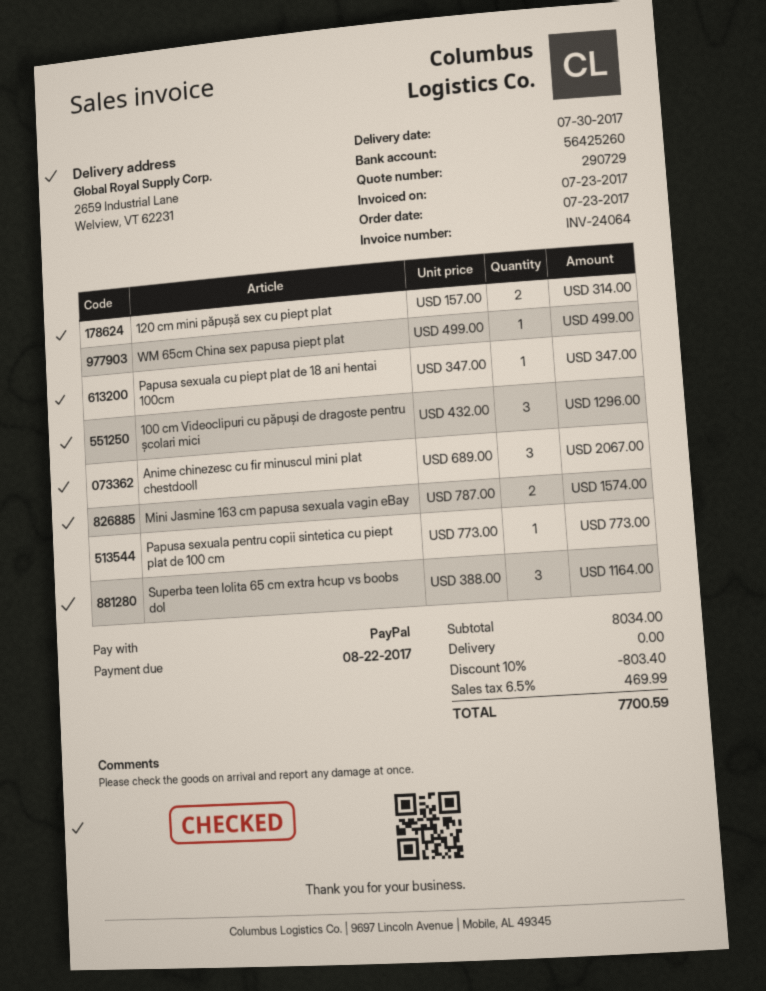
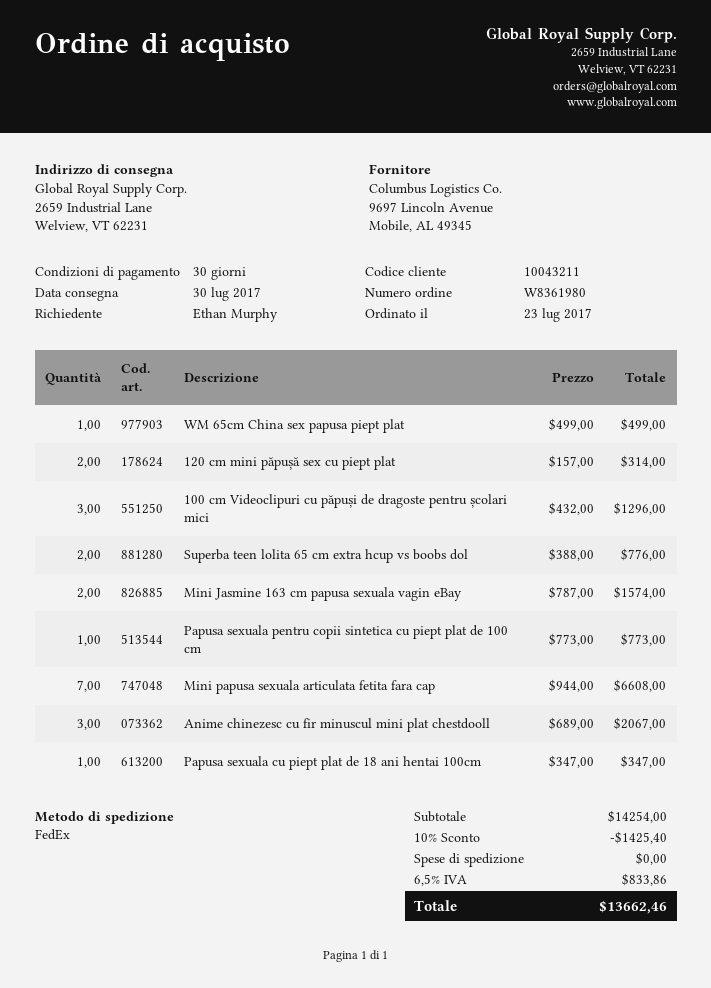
Superba teen lolita 65 cm extra hcup vs boobs dol: 3 x 388.00 = 1164.00 -> 2 x 388.00 = 776.00
Mini papusa sexuala articulata fetita fara cap: none -> 7 x 944.00 = 6608.00
subtotal: 8034.00 -> 14254.00
discount: 10% = 803.40 -> 10% = 1425.40
tax: 6.5% = 469.99 -> 6.5% = 833.86
total: 7700.59 -> 13662.46

